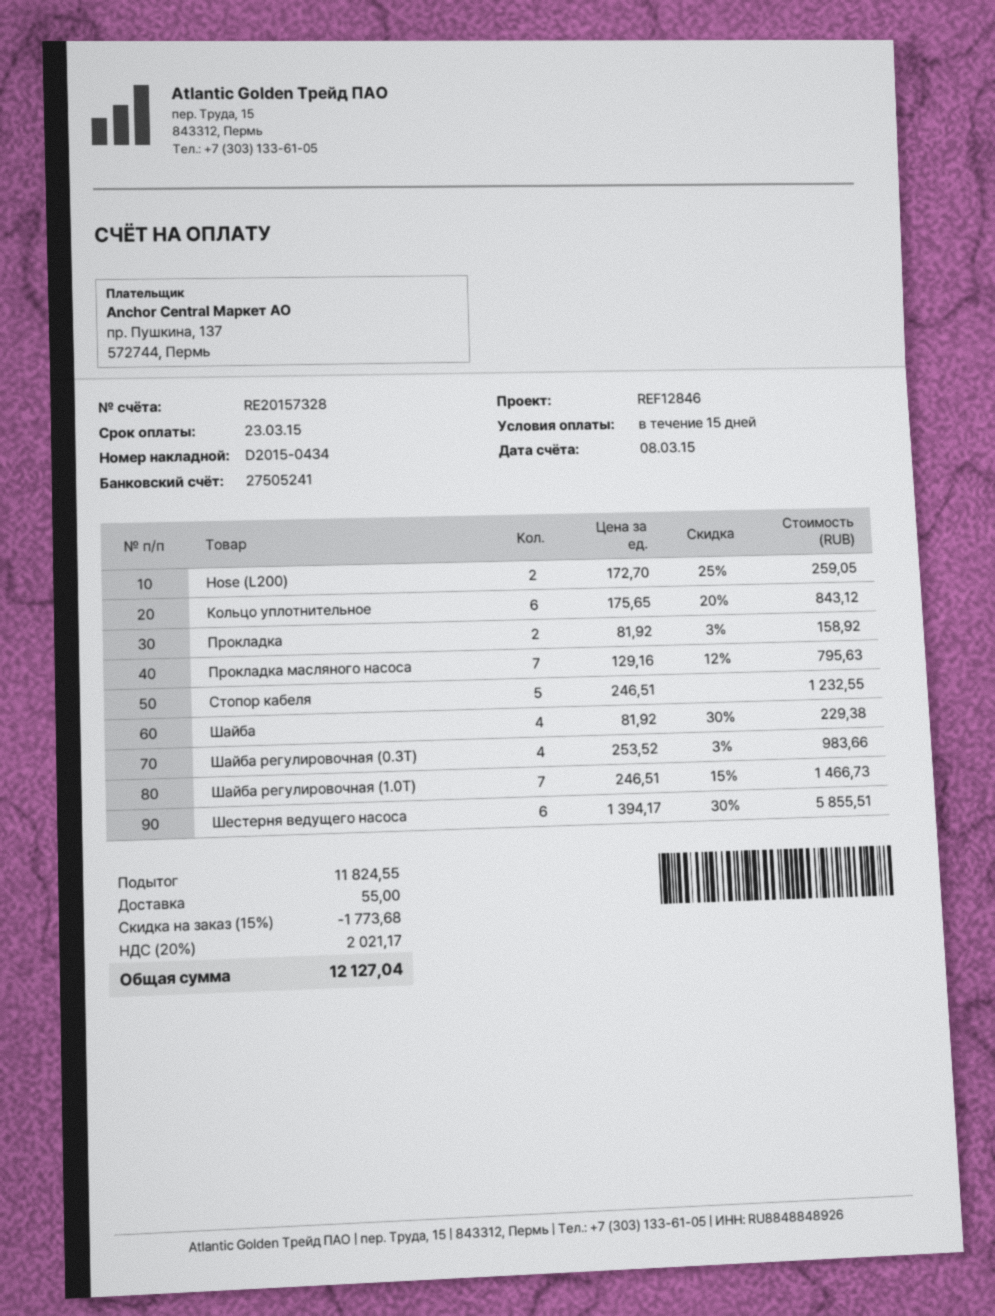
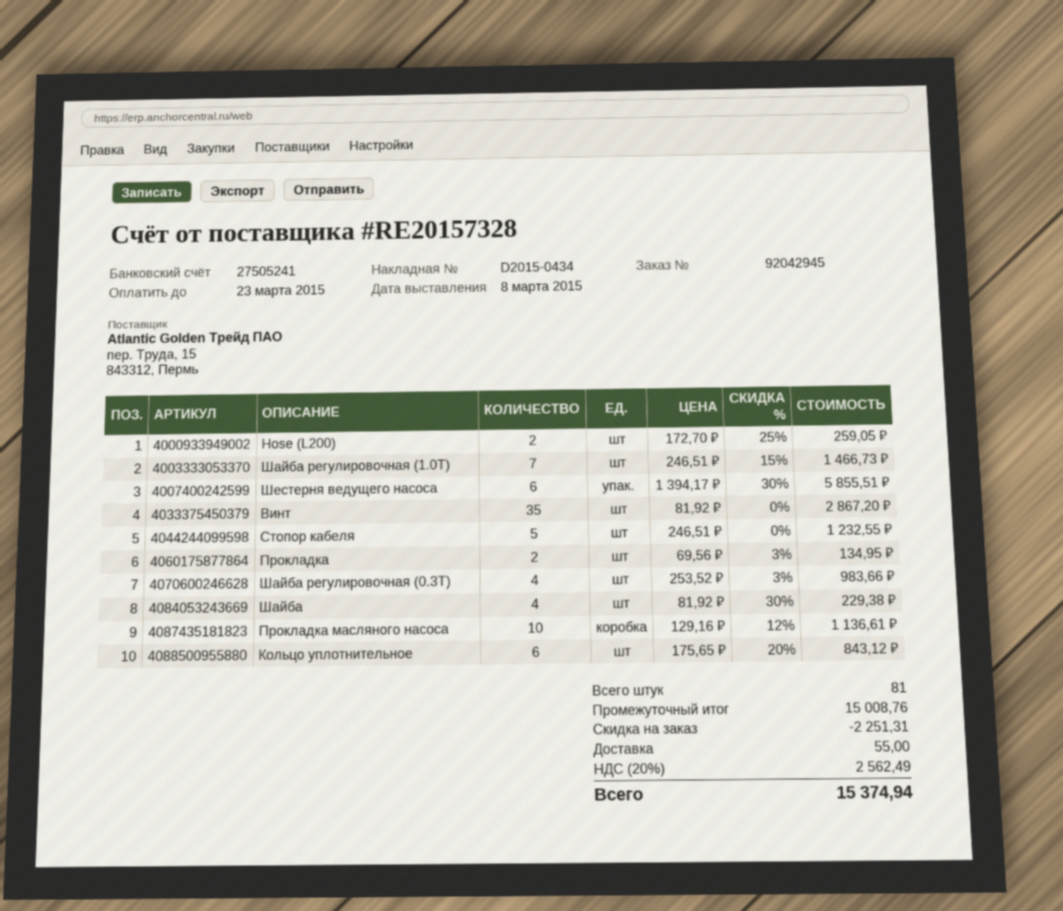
Прокладка: 2 x 81.92 - 3% = 158.92 -> 2 x 69.56 - 3% = 134.95
Прокладка масляного насоса: 7 x 129.16 - 12% = 795.63 -> 10 x 129.16 - 12% = 1136.61
Винт: none -> 35 x 81.92 = 2867.20
subtotal: 11824.55 -> 15008.76
discount: 1773.68 -> 2251.31
tax: 20% = 2021.17 -> 20% = 2562.49
total: 12127.04 -> 15374.94

